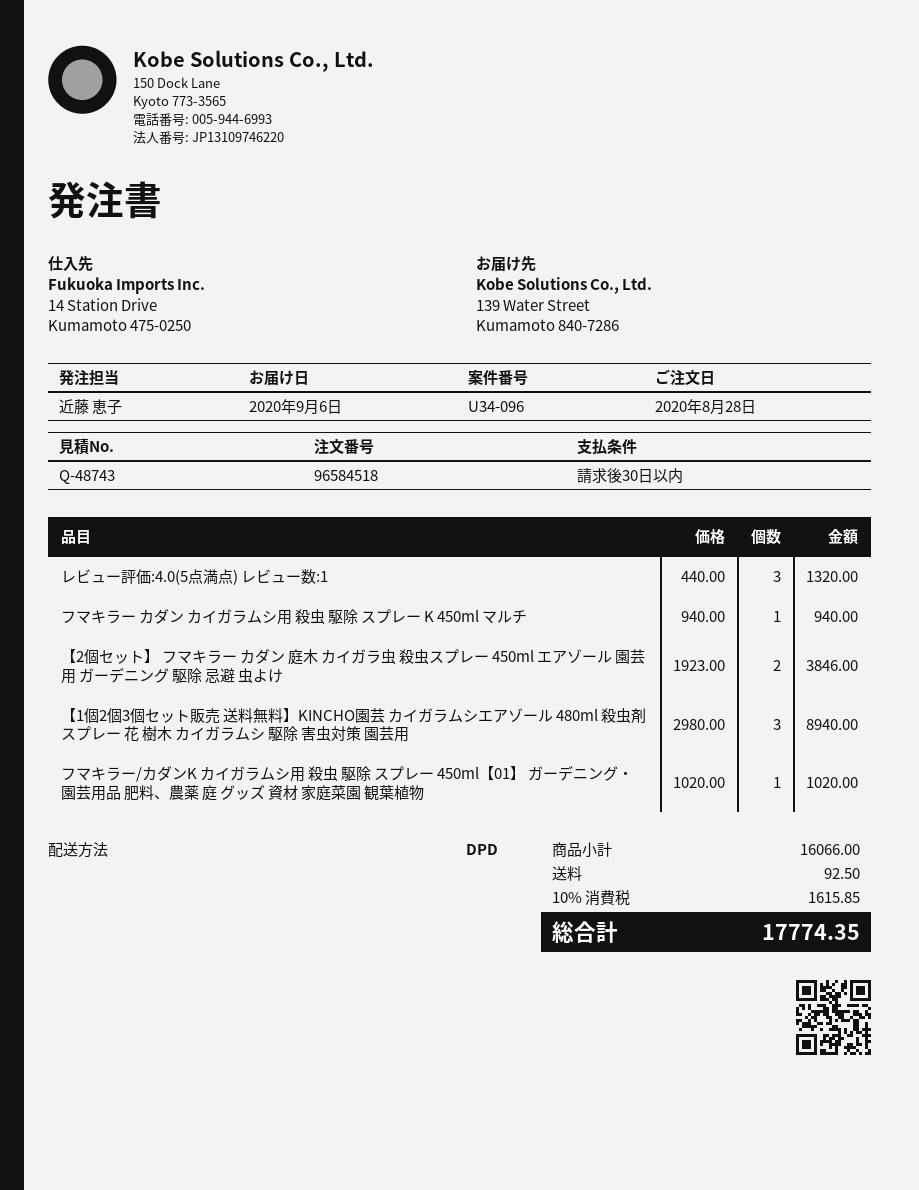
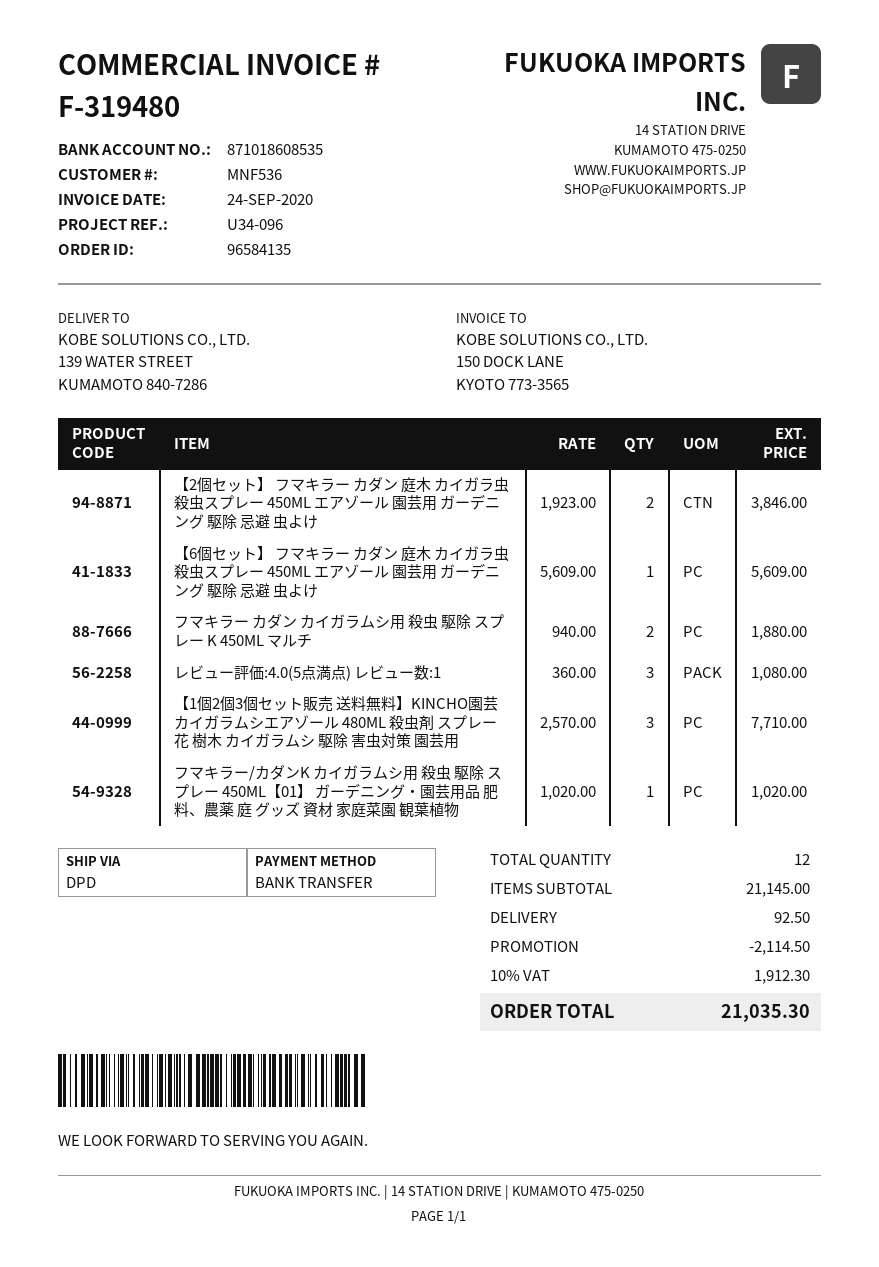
order number: 96584518 -> 96584135
レビュー評価:4.0(5点満点) レビュー数:1: 3 x 440.00 = 1320.00 -> 3 x 360.00 = 1080.00
フマキラー カダン カイガラムシ用 殺虫 駆除 スプレー K 450ml マルチ: 1 x 940.00 = 940.00 -> 2 x 940.00 = 1880.00
【1個2個3個セット販売 送料無料】KINCHO園芸 カイガラムシエアゾール 480ml 殺虫剤 スプレー 花 樹木 カイガラムシ 駆除 害虫対策 園芸用: 3 x 2980.00 = 8940.00 -> 3 x 2570.00 = 7710.00
【6個セット】 フマキラー カダン 庭木 カイガラ虫 殺虫スプレー 450ML エアゾール 園芸用 ガーデニング 駆除 忌避 虫よけ: none -> 1 x 5609.00 = 5609.00
subtotal: 16066.00 -> 21145.00
discount: none -> 2114.50
tax: 10% = 1615.85 -> 10% = 1912.30
total: 17774.35 -> 21035.30

